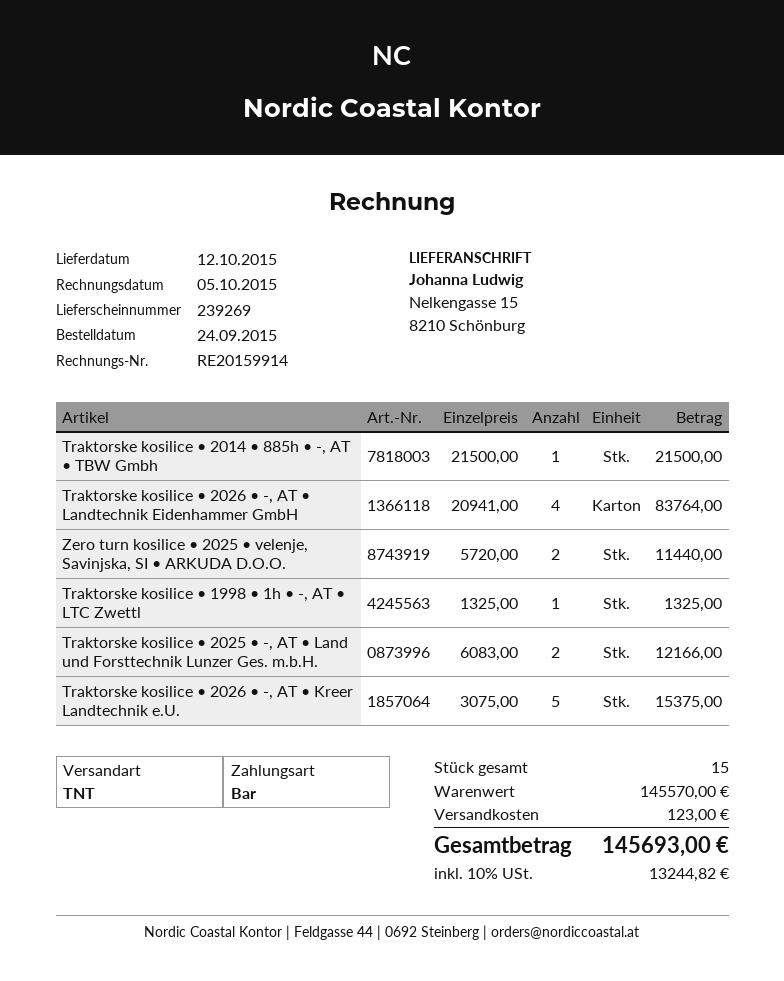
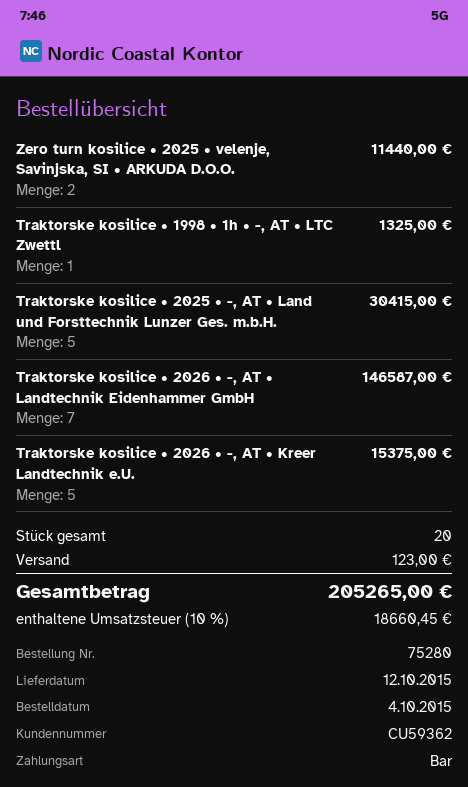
order date: 2015-09-24 -> 2015-10-04
Traktorske kosilice • 2014 • 885h • -, AT • TBW Gmbh: 1 for 21500.00 -> none
Traktorske kosilice • 2026 • -, AT • Landtechnik Eidenhammer GmbH: 4 for 83764.00 -> 7 for 146587.00
Traktorske kosilice • 2025 • -, AT • Land und Forsttechnik Lunzer Ges. m.b.H.: 2 for 12166.00 -> 5 for 30415.00
total quantity: 15 -> 20
tax: 10% = 13244.82 -> 10% = 18660.45
total: 145693.00 -> 205265.00

